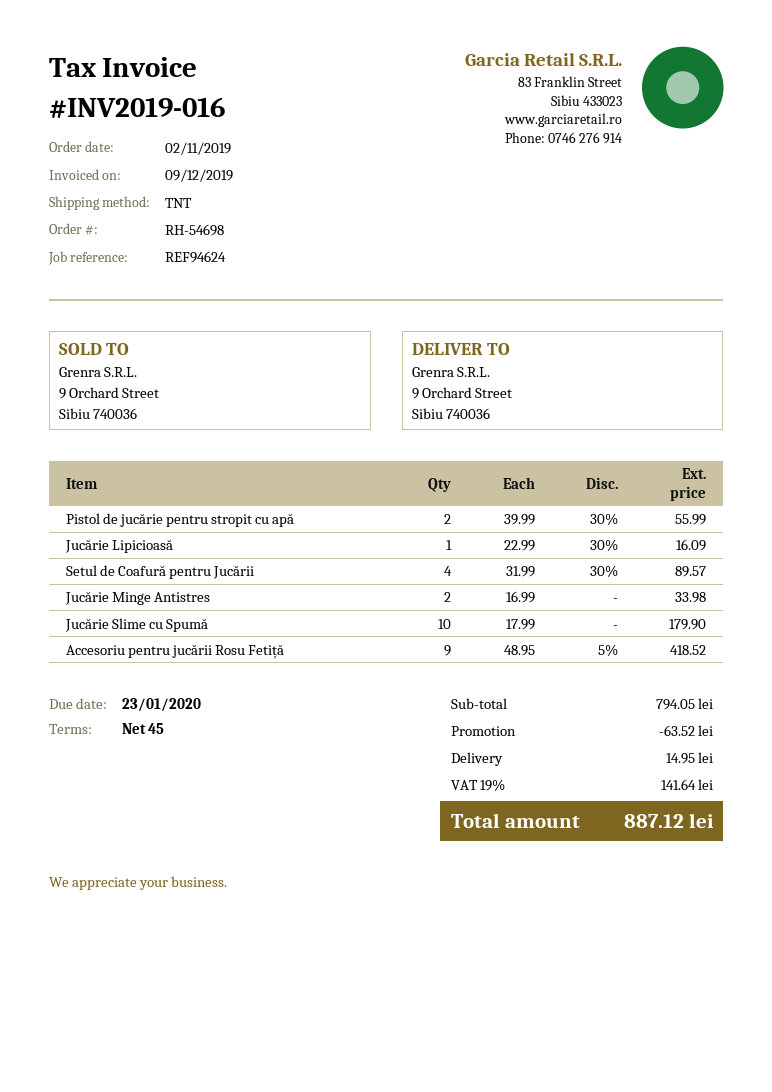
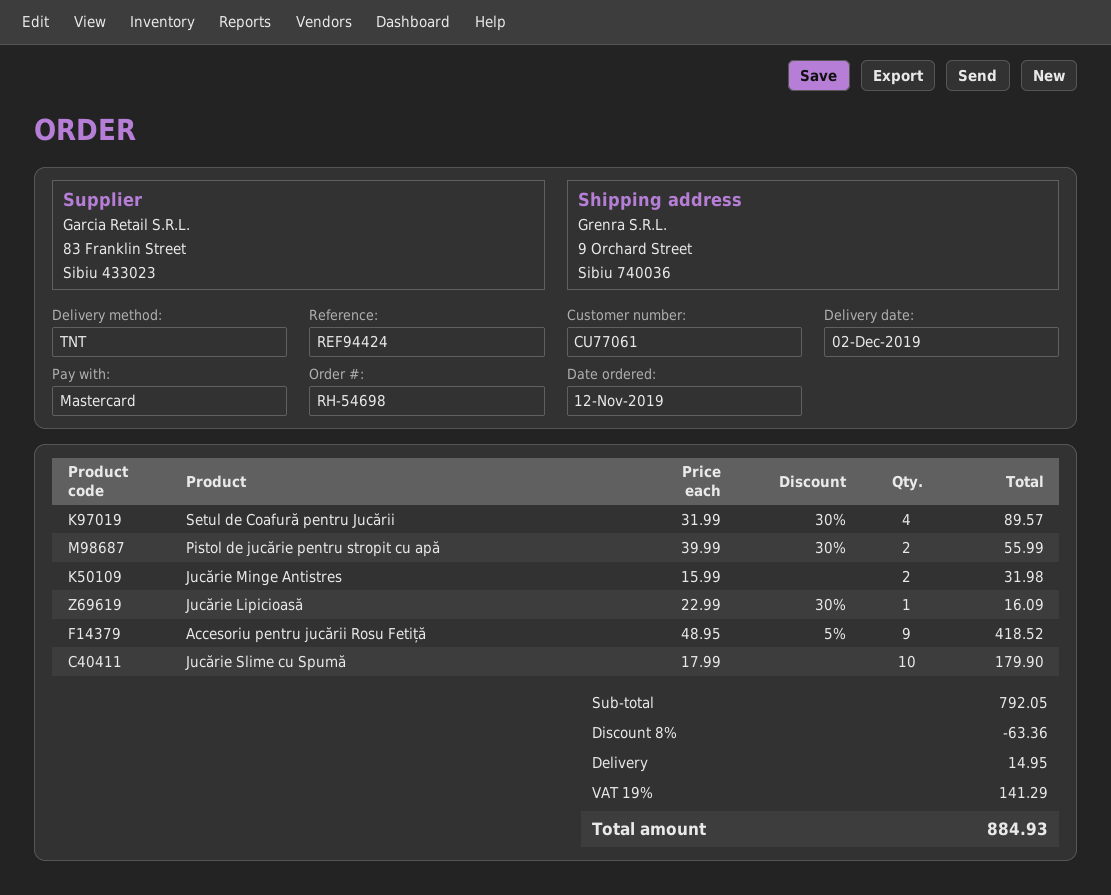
order date: 2019-11-02 -> 2019-11-12
reference: REF94624 -> REF94424
Jucărie Minge Antistres: 2 x 16.99 = 33.98 -> 2 x 15.99 = 31.98
subtotal: 794.05 -> 792.05
discount: 63.52 -> 63.36
tax: 19% = 141.64 -> 19% = 141.29
total: 887.12 -> 884.93

